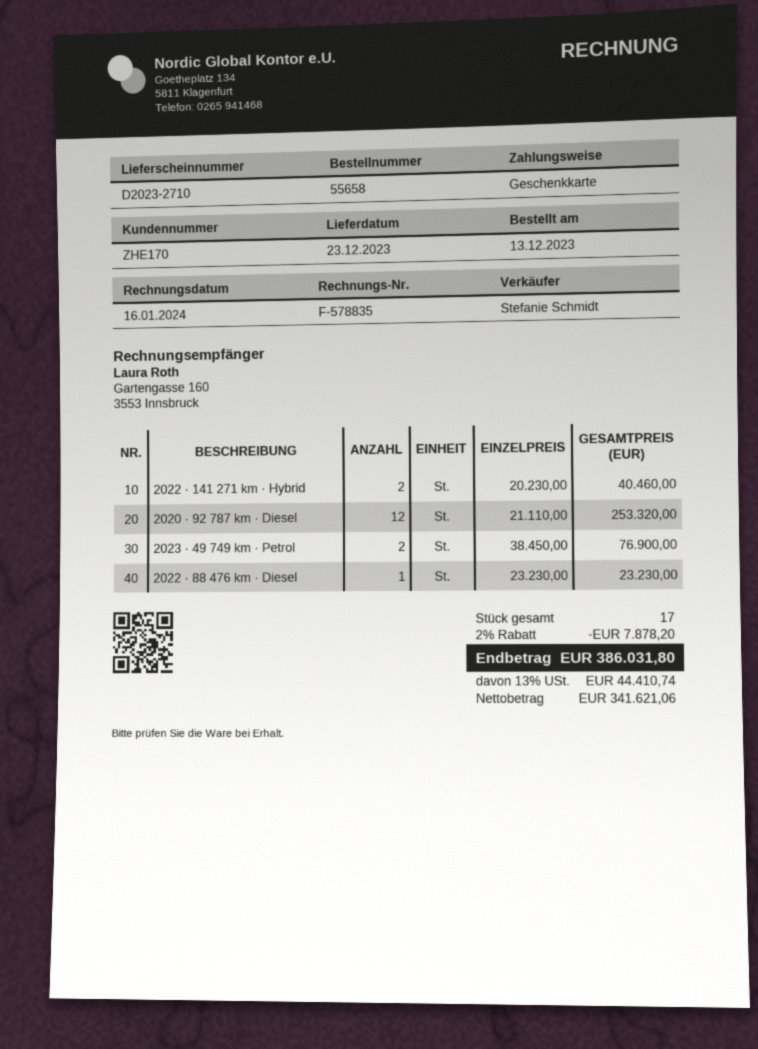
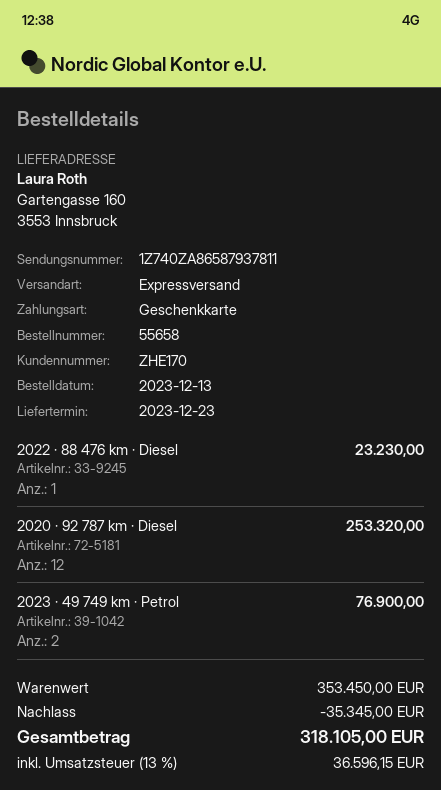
2022 · 141 271 km · Hybrid: 2 for 40460.00 -> none
discount: 7878.20 -> 35345.00
tax: 13% = 44410.74 -> 13% = 36596.15
total: 386031.80 -> 318105.00

